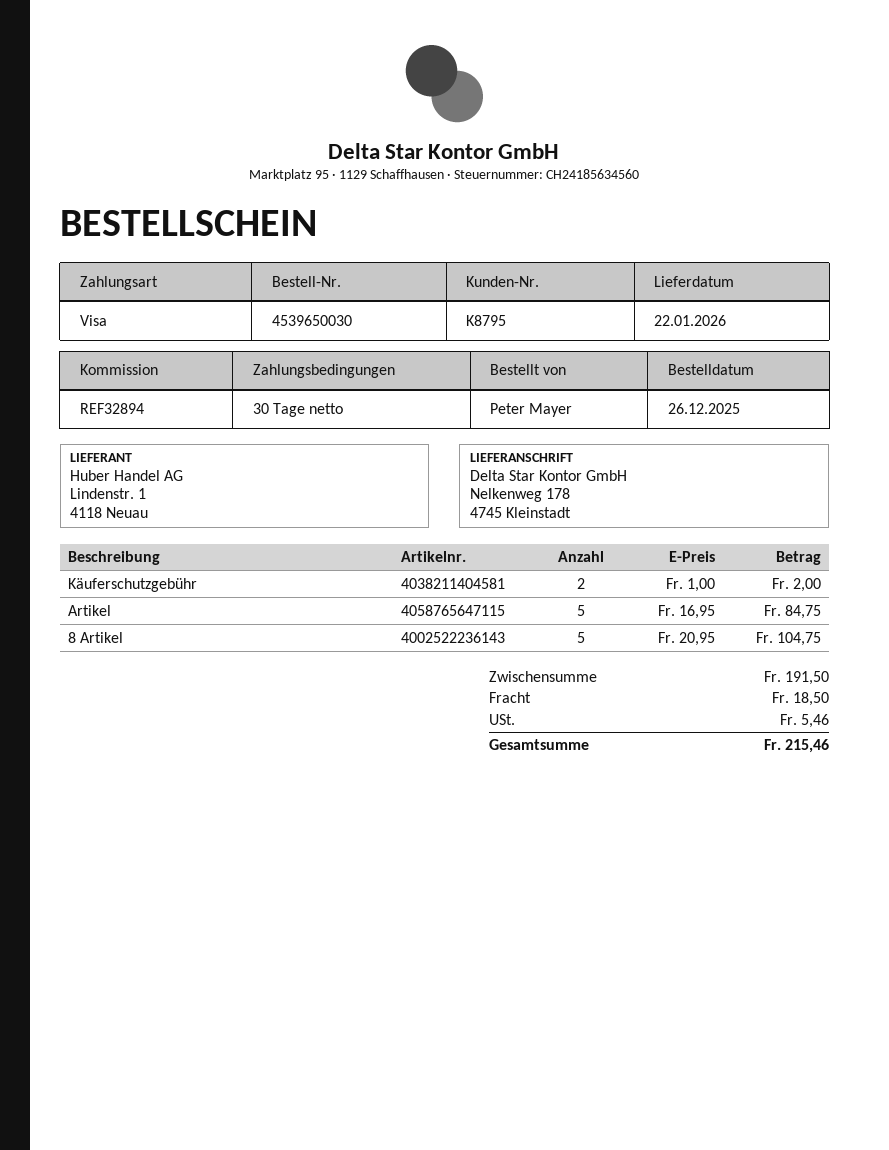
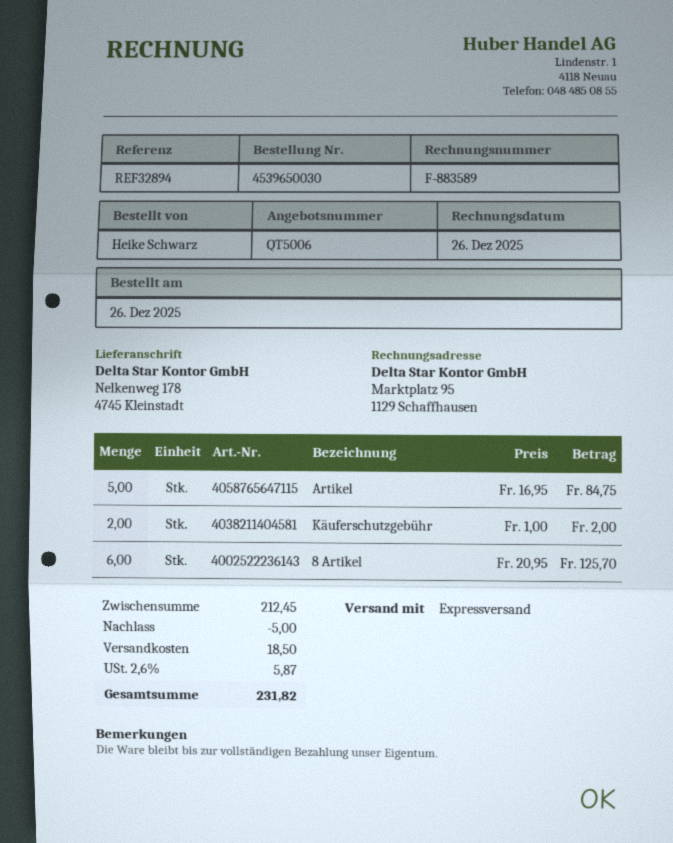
ordered by: Peter Mayer -> Heike Schwarz
8 Artikel: 5 x 20.95 = 104.75 -> 6 x 20.95 = 125.70
subtotal: 191.50 -> 212.45
discount: none -> 5.00
tax: 5.46 -> 5.87
total: 215.46 -> 231.82

